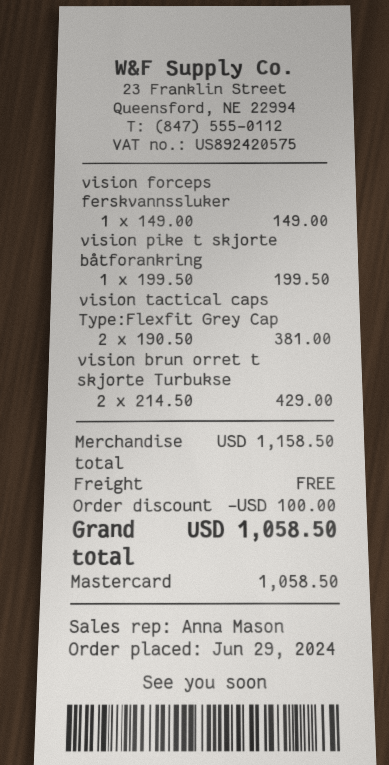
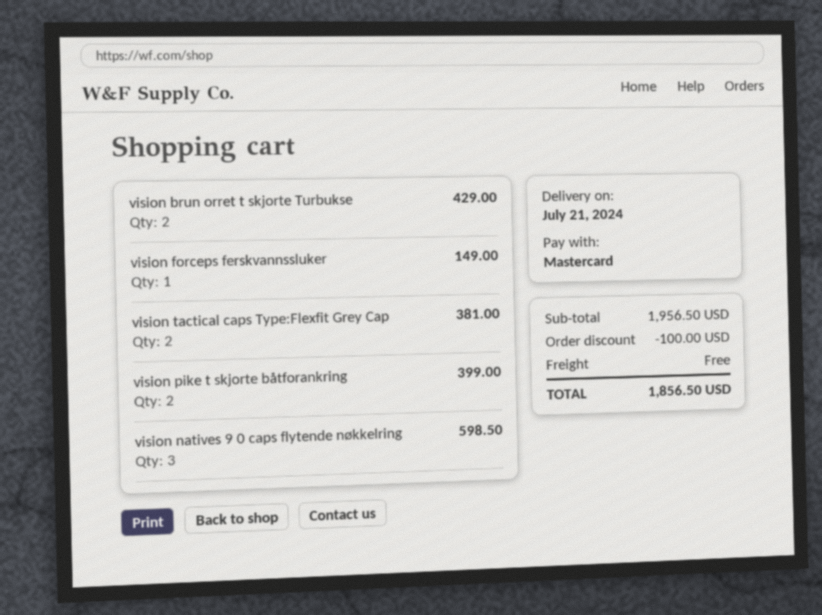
vision pike t skjorte båtforankring: 1 for 199.50 -> 2 for 399.00
vision natives 9 0 caps flytende nøkkelring: none -> 3 for 598.50
subtotal: 1158.50 -> 1956.50
total: 1058.50 -> 1856.50

